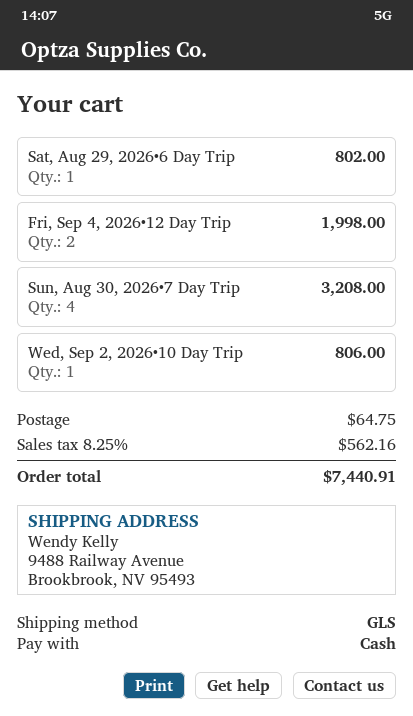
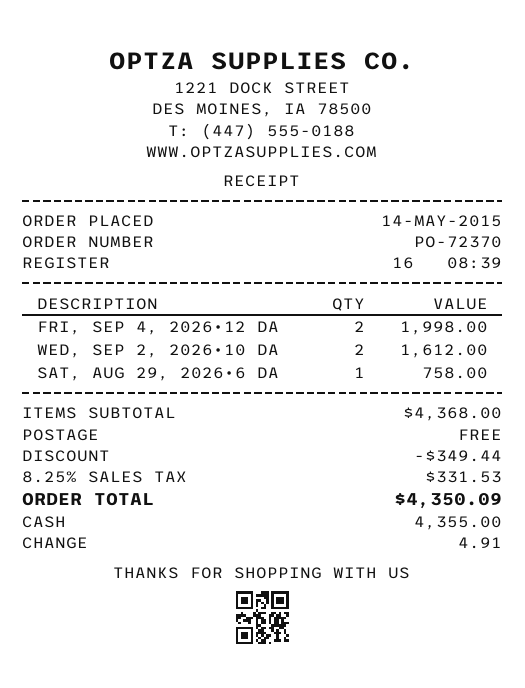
Sat, Aug 29, 2026•6 Day Trip: 1 for 802.00 -> 1 for 758.00
Sun, Aug 30, 2026•7 Day Trip: 4 for 3208.00 -> none
Wed, Sep 2, 2026•10 Day Trip: 1 for 806.00 -> 2 for 1612.00
discount: none -> 349.44
shipping: 64.75 -> 0.00
tax: 8.25% = 562.16 -> 8.25% = 331.53
total: 7440.91 -> 4350.09

